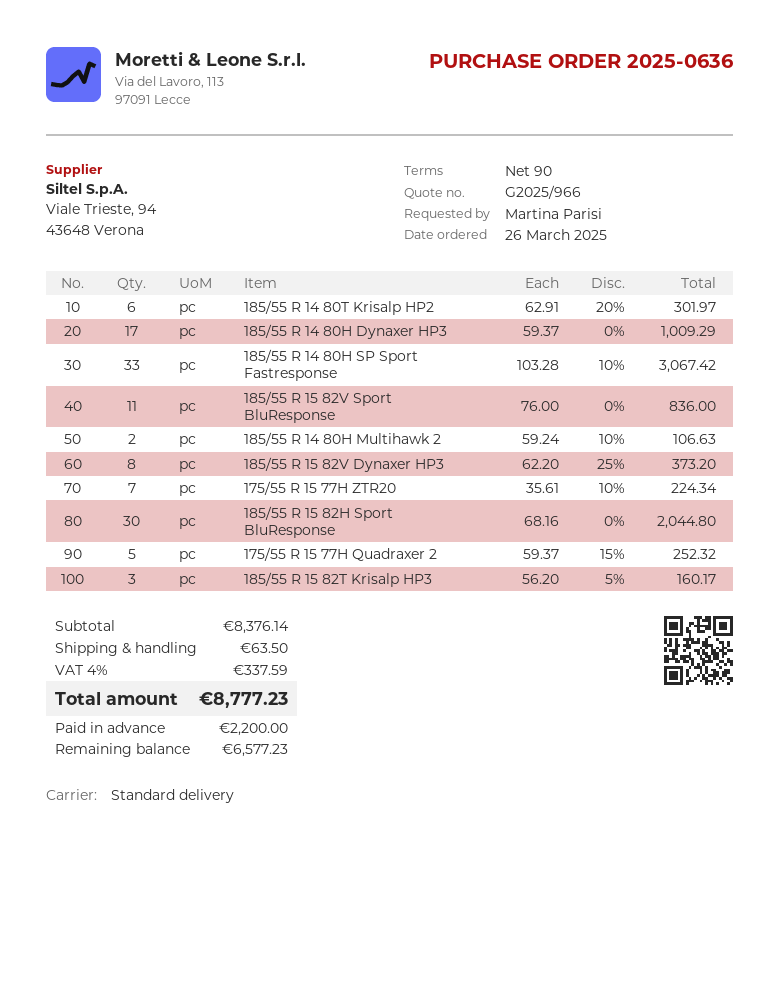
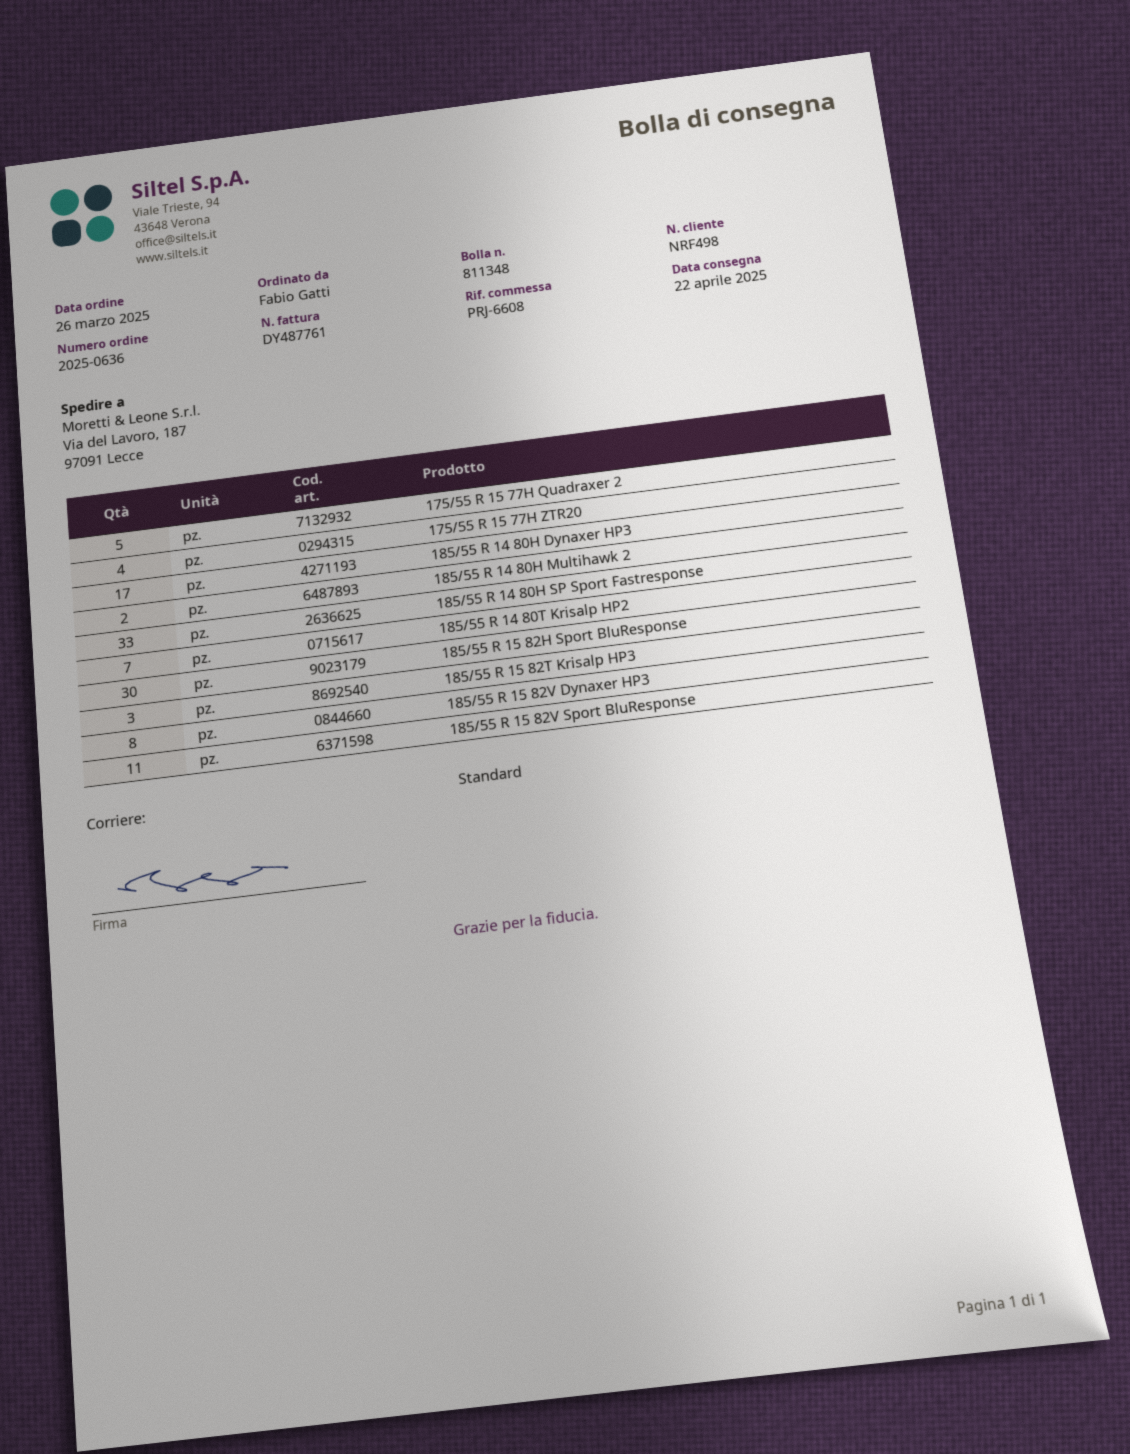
ordered by: Martina Parisi -> Fabio Gatti
185/55 R 14 80T Krisalp HP2: 6 -> 7
175/55 R 15 77H ZTR20: 7 -> 4

